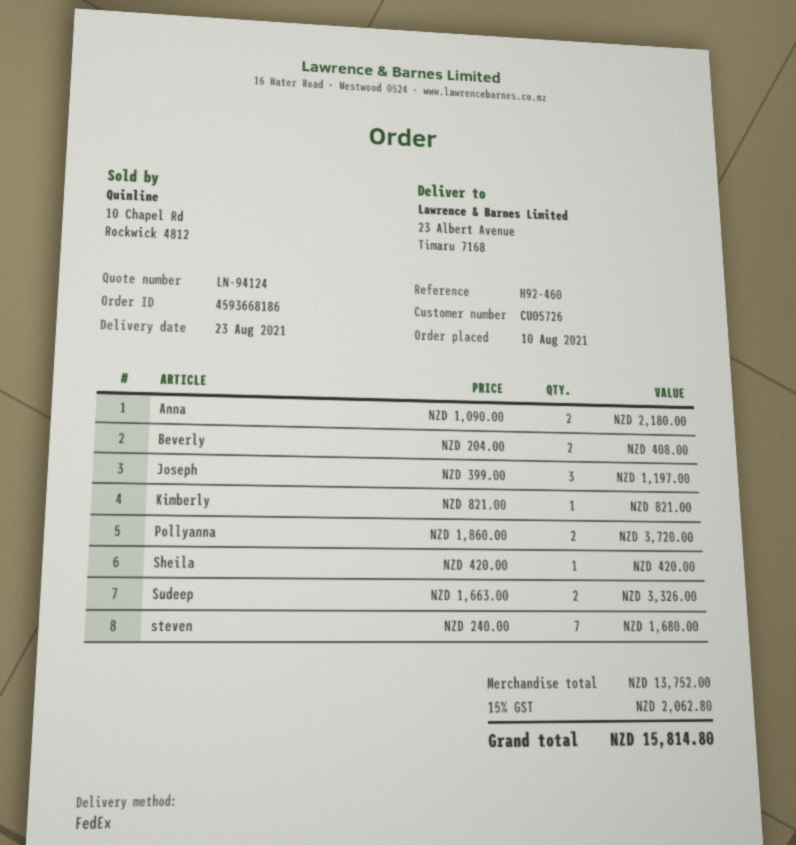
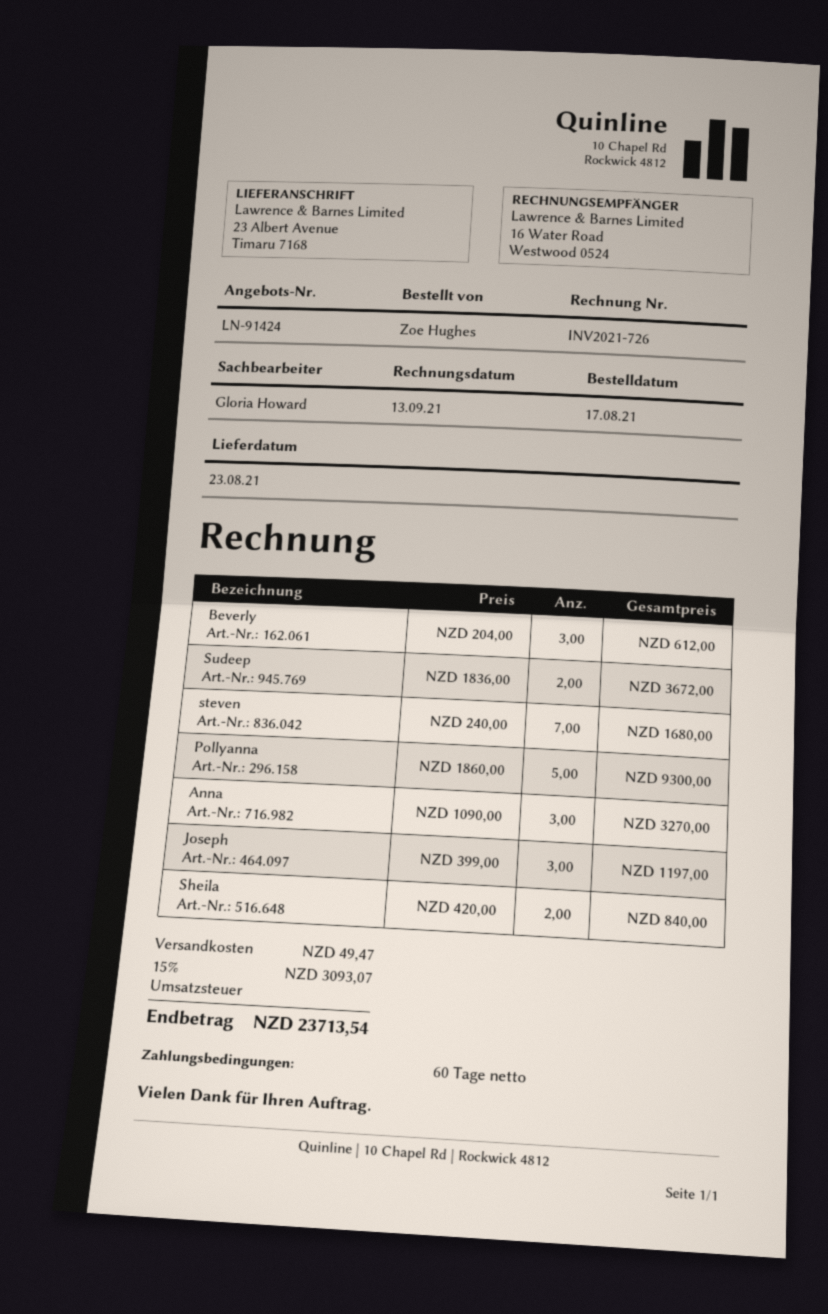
quote number: LN-94124 -> LN-91424
order date: 2021-08-10 -> 2021-08-17
Anna: 2 x 1090.00 = 2180.00 -> 3 x 1090.00 = 3270.00
Beverly: 2 x 204.00 = 408.00 -> 3 x 204.00 = 612.00
Kimberly: 1 x 821.00 = 821.00 -> none
Pollyanna: 2 x 1860.00 = 3720.00 -> 5 x 1860.00 = 9300.00
Sheila: 1 x 420.00 = 420.00 -> 2 x 420.00 = 840.00
Sudeep: 2 x 1663.00 = 3326.00 -> 2 x 1836.00 = 3672.00
shipping: none -> 49.47
tax: 15% = 2062.80 -> 15% = 3093.07
total: 15814.80 -> 23713.54

